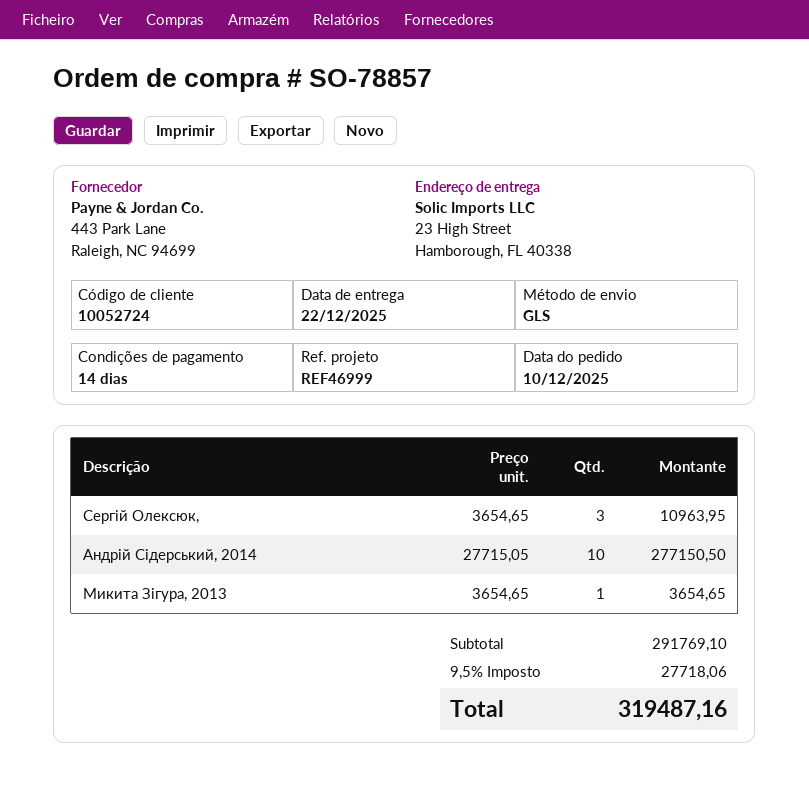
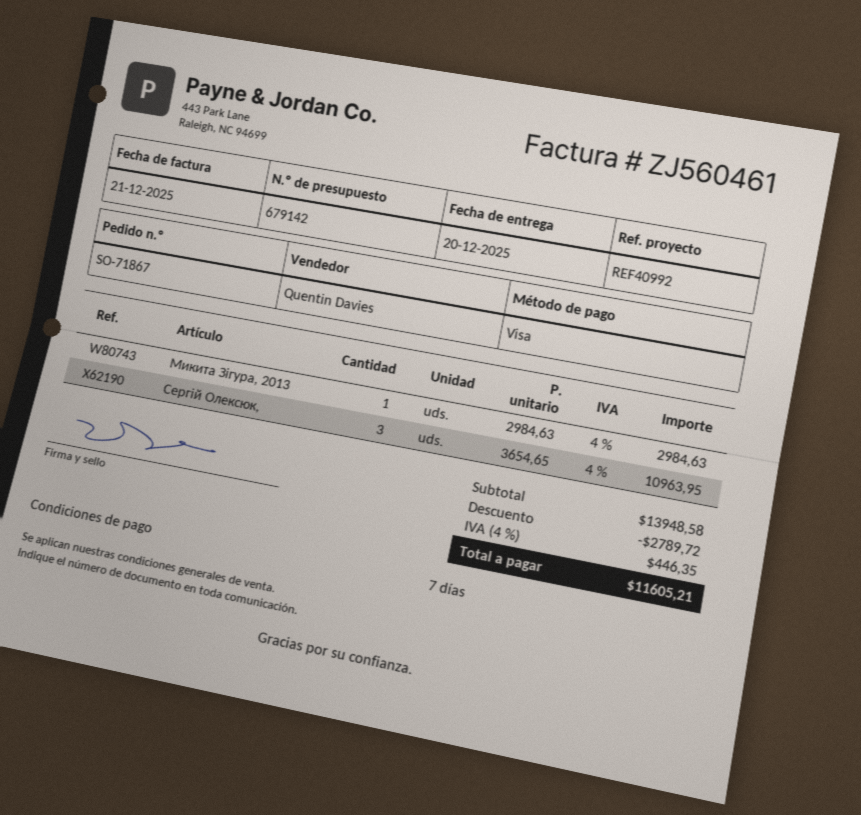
order number: SO-78857 -> SO-71867
delivery date: 2025-12-22 -> 2025-12-20
payment terms: 14 days -> 7 days
reference: REF46999 -> REF40992
Андрій Сідерський, 2014: 10 x 27715.05 = 277150.50 -> none
Микита Зігура, 2013: 1 x 3654.65 = 3654.65 -> 1 x 2984.63 = 2984.63
subtotal: 291769.10 -> 13948.58
discount: none -> 2789.72
tax: 9.5% = 27718.06 -> 4% = 446.35
total: 319487.16 -> 11605.21

